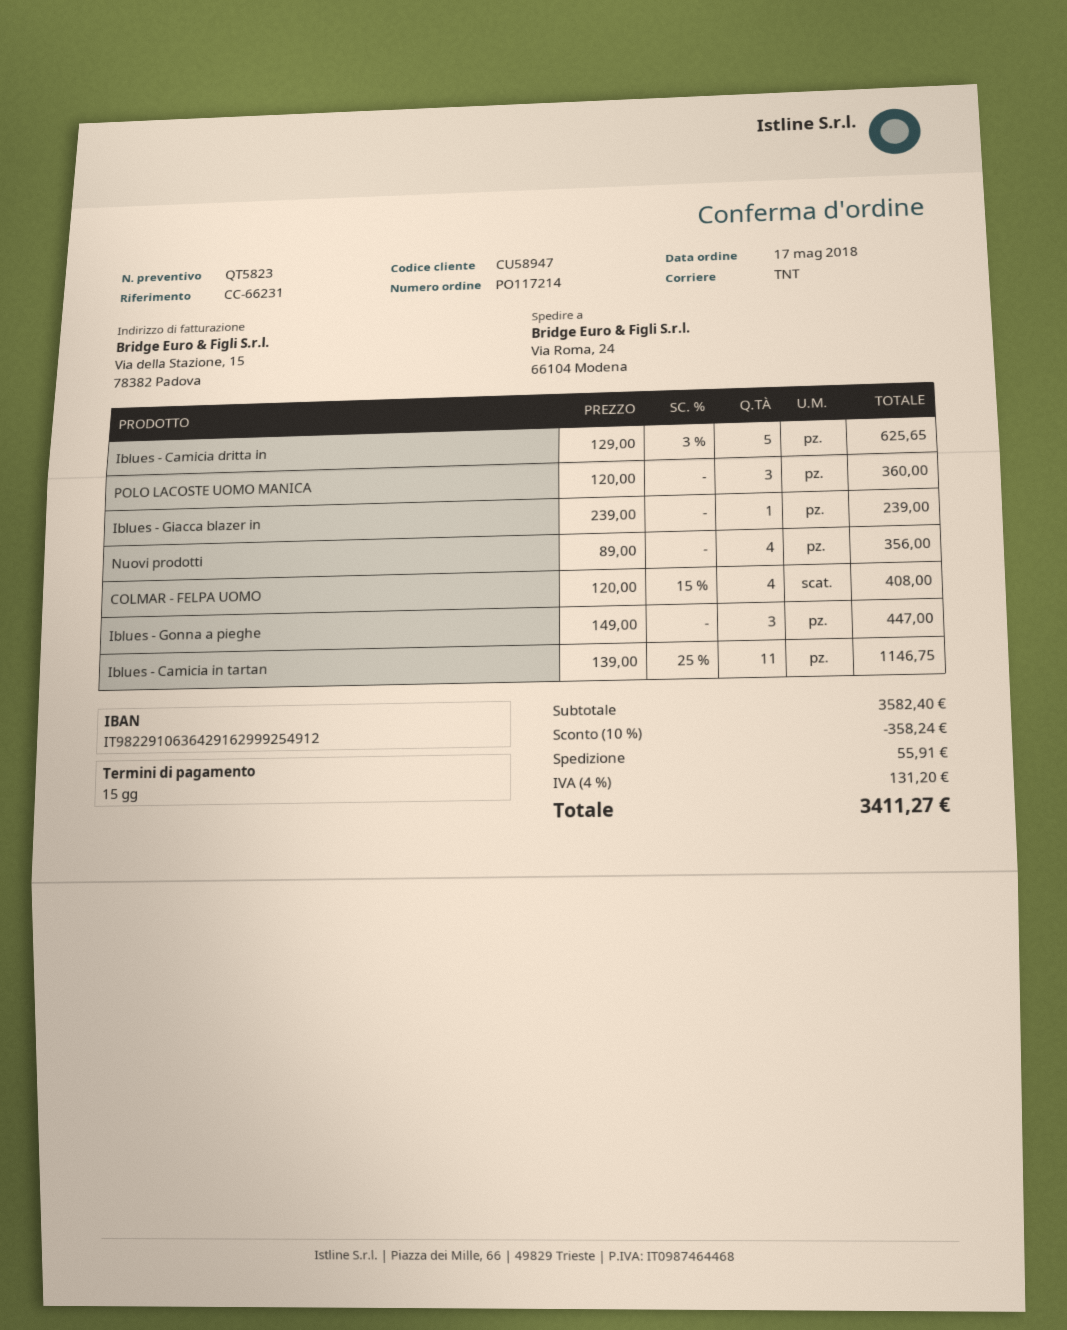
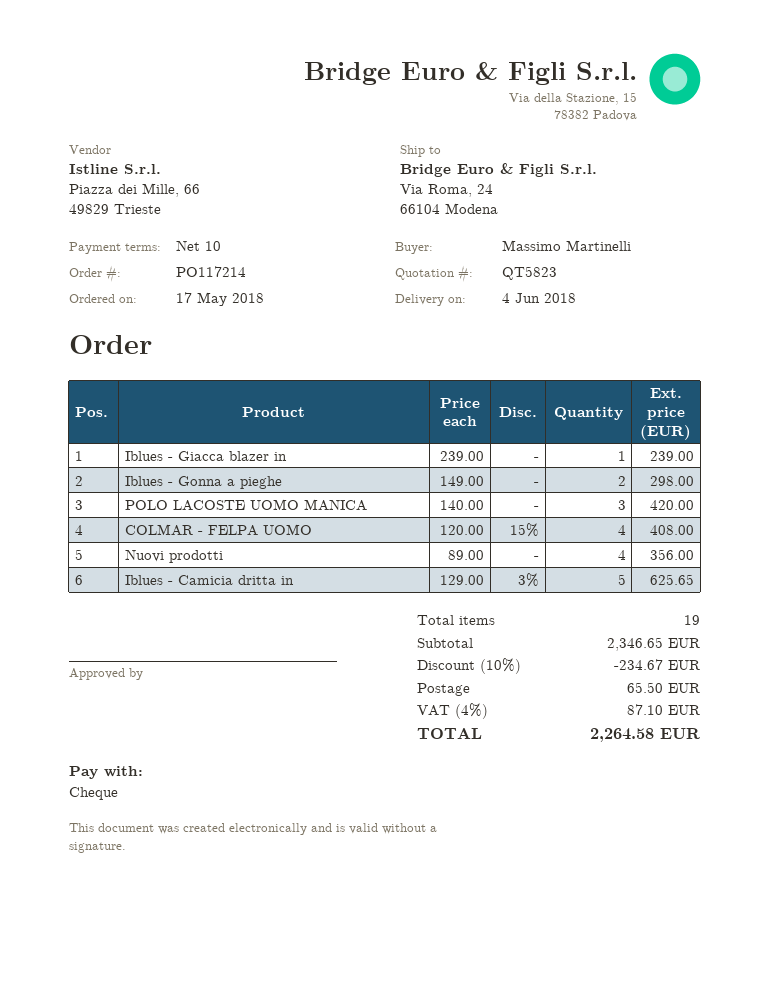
payment terms: 15 days -> 10 days
POLO LACOSTE UOMO MANICA: 3 x 120.00 = 360.00 -> 3 x 140.00 = 420.00
Iblues - Gonna a pieghe: 3 x 149.00 = 447.00 -> 2 x 149.00 = 298.00
Iblues - Camicia in tartan: 11 x 139.00 - 25% = 1146.75 -> none
subtotal: 3582.40 -> 2346.65
discount: 10% = 358.24 -> 10% = 234.67
shipping: 55.91 -> 65.50
tax: 4% = 131.20 -> 4% = 87.10
total: 3411.27 -> 2264.58

